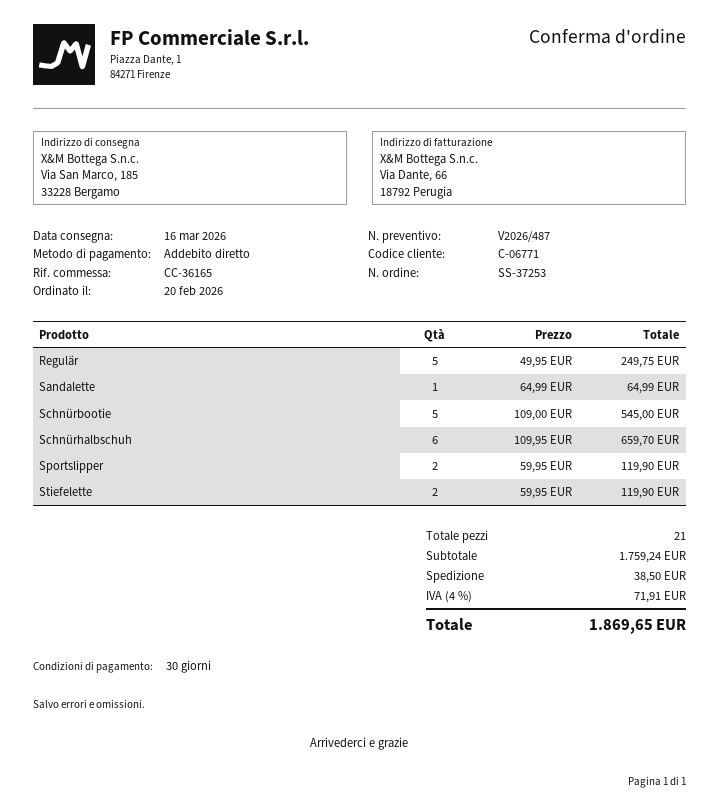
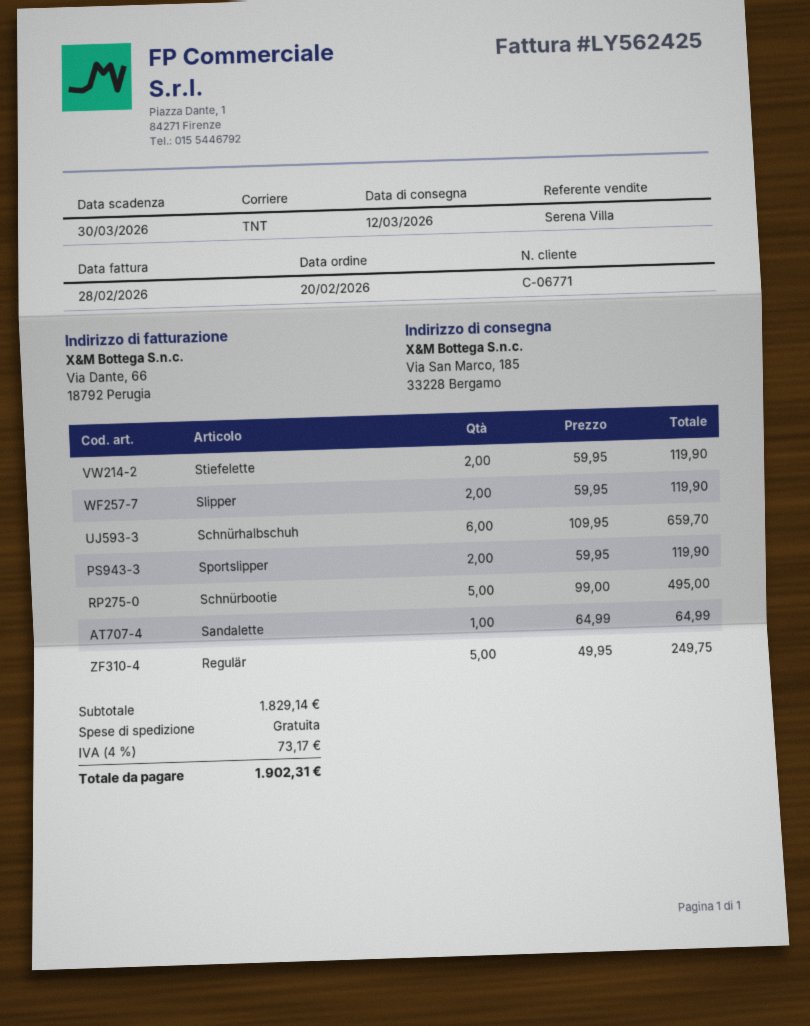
delivery date: 2026-03-16 -> 2026-03-12
Schnürbootie: 5 x 109.00 = 545.00 -> 5 x 99.00 = 495.00
Slipper: none -> 2 x 59.95 = 119.90
subtotal: 1759.24 -> 1829.14
shipping: 38.50 -> 0.00
tax: 4% = 71.91 -> 4% = 73.17
total: 1869.65 -> 1902.31

